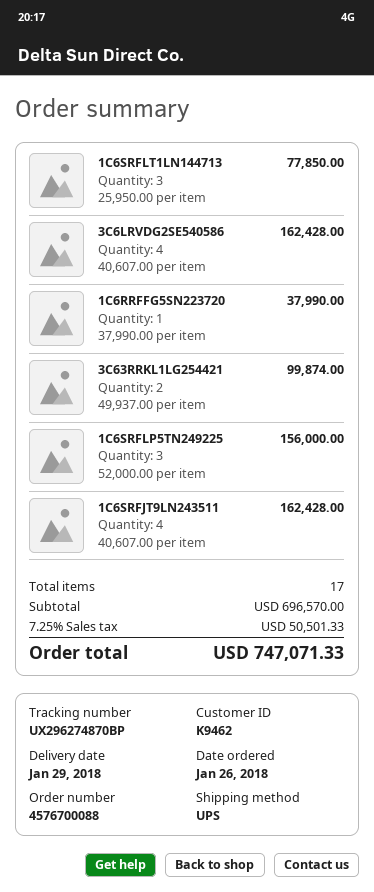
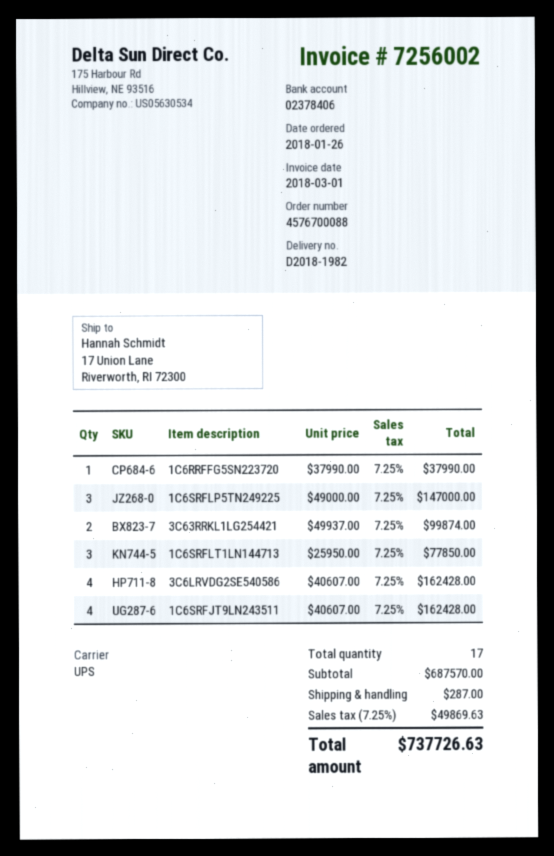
1C6SRFLP5TN249225: 3 x 52000.00 = 156000.00 -> 3 x 49000.00 = 147000.00
subtotal: 696570.00 -> 687570.00
shipping: none -> 287.00
tax: 7.25% = 50501.33 -> 7.25% = 49869.63
total: 747071.33 -> 737726.63

